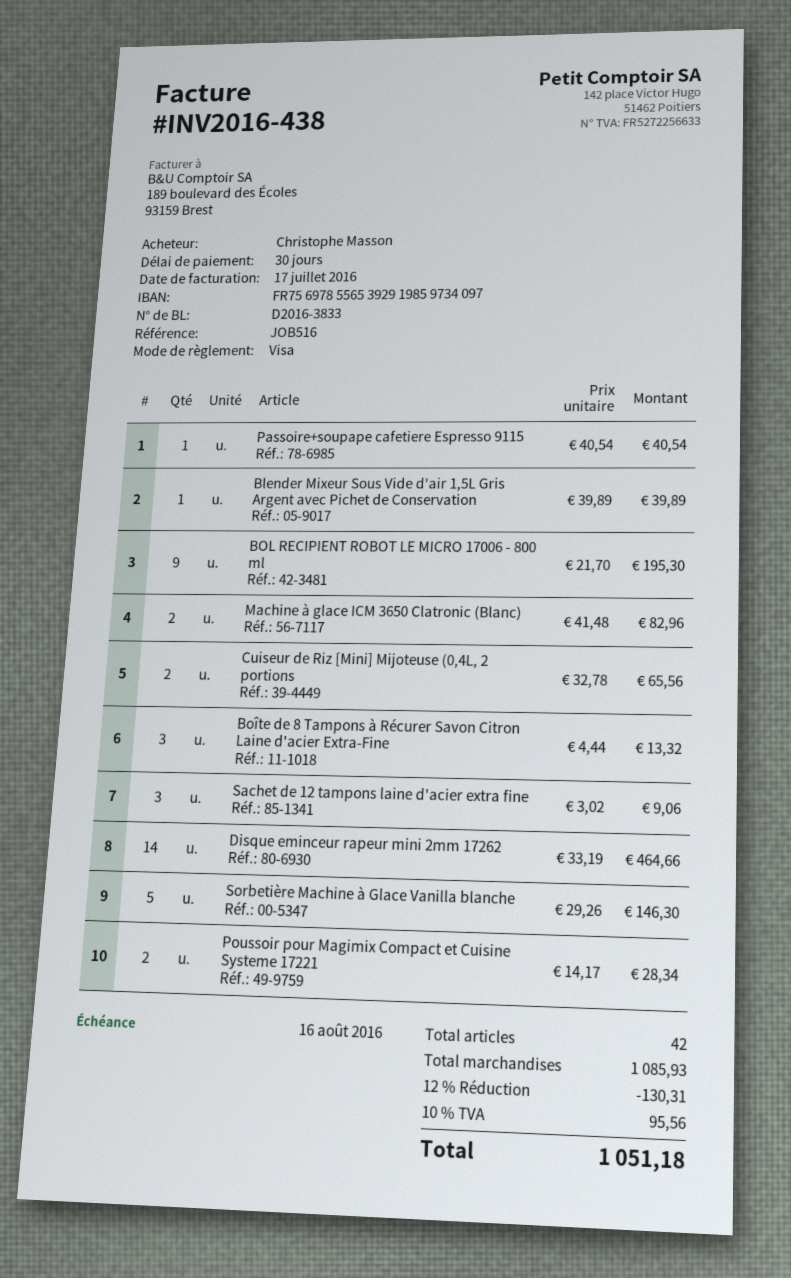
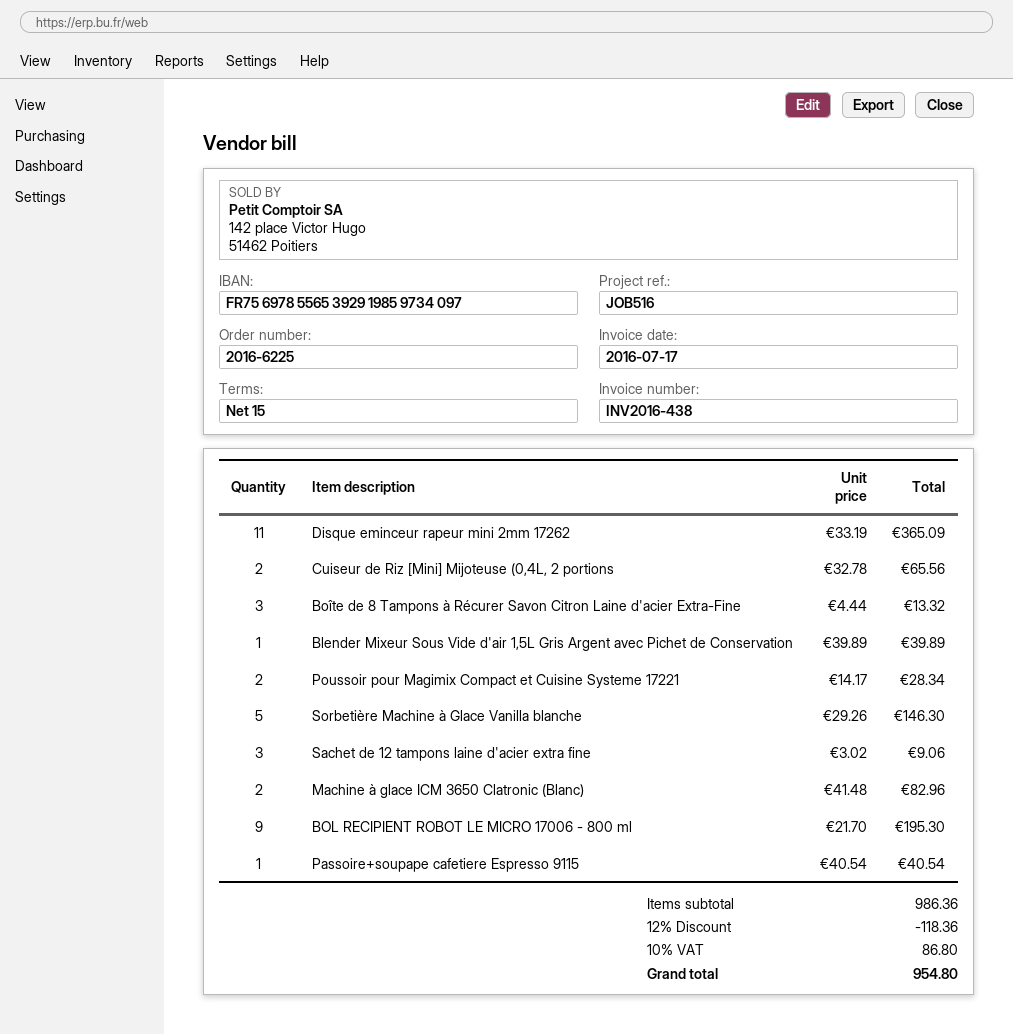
payment terms: 30 days -> 15 days
Disque eminceur rapeur mini 2mm 17262: 14 x 33.19 = 464.66 -> 11 x 33.19 = 365.09
subtotal: 1085.93 -> 986.36
discount: 12% = 130.31 -> 12% = 118.36
tax: 10% = 95.56 -> 10% = 86.80
total: 1051.18 -> 954.80

